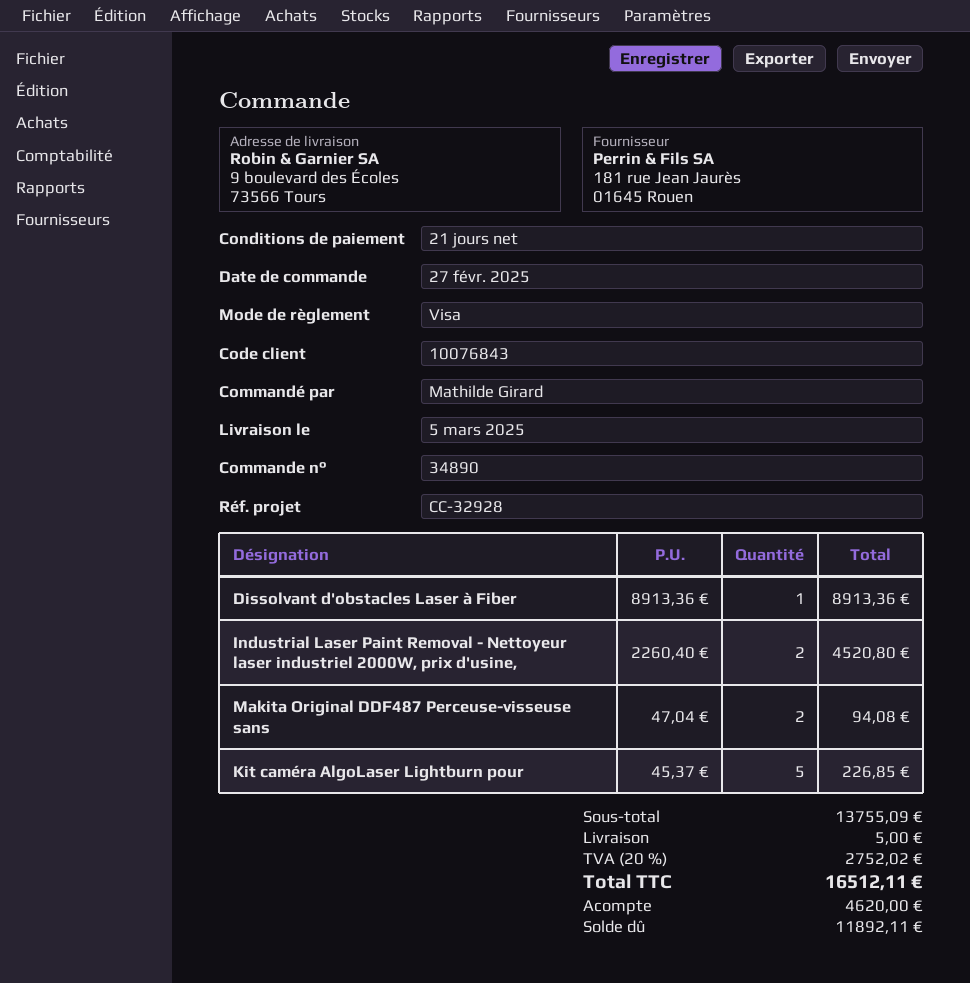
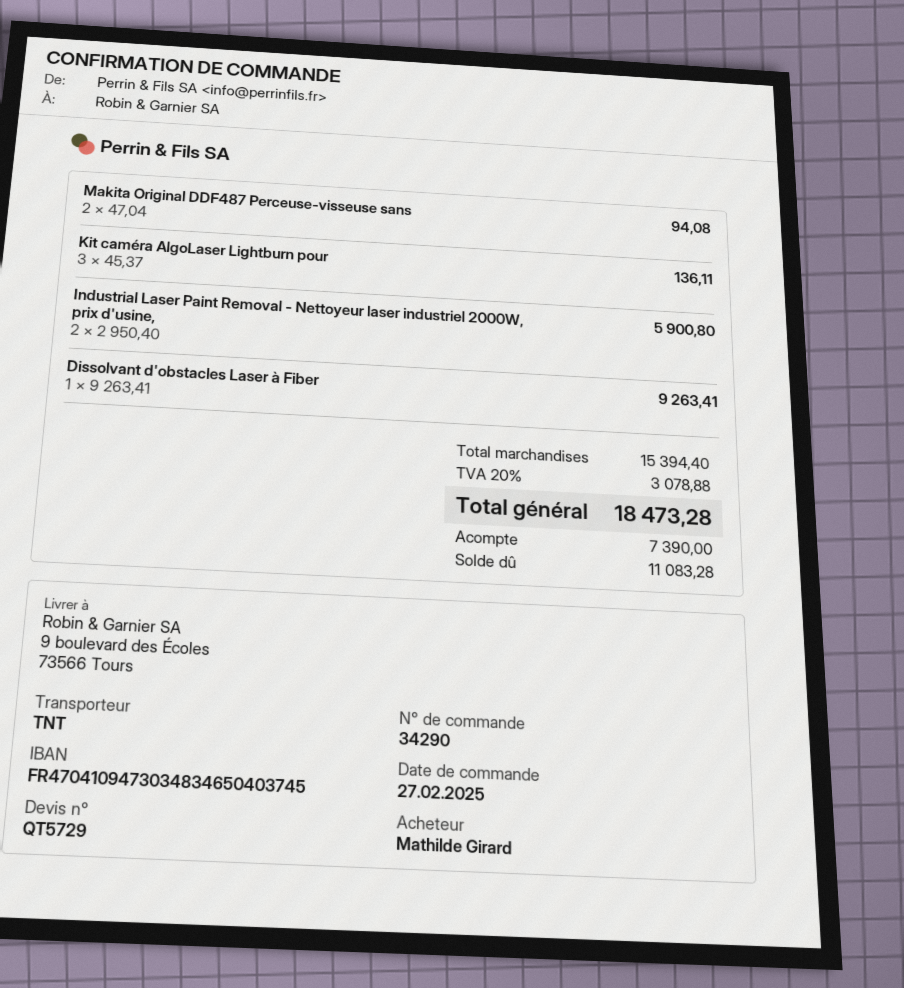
order number: 34890 -> 34290
Dissolvant d'obstacles Laser à Fiber: 1 x 8913.36 = 8913.36 -> 1 x 9263.41 = 9263.41
Industrial Laser Paint Removal - Nettoyeur laser industriel 2000W, prix d'usine,: 2 x 2260.40 = 4520.80 -> 2 x 2950.40 = 5900.80
Kit caméra AlgoLaser Lightburn pour: 5 x 45.37 = 226.85 -> 3 x 45.37 = 136.11
subtotal: 13755.09 -> 15394.40
shipping: 5.00 -> none
tax: 20% = 2752.02 -> 20% = 3078.88
total: 16512.11 -> 18473.28
deposit: 4620.00 -> 7390.00
balance: 11892.11 -> 11083.28

